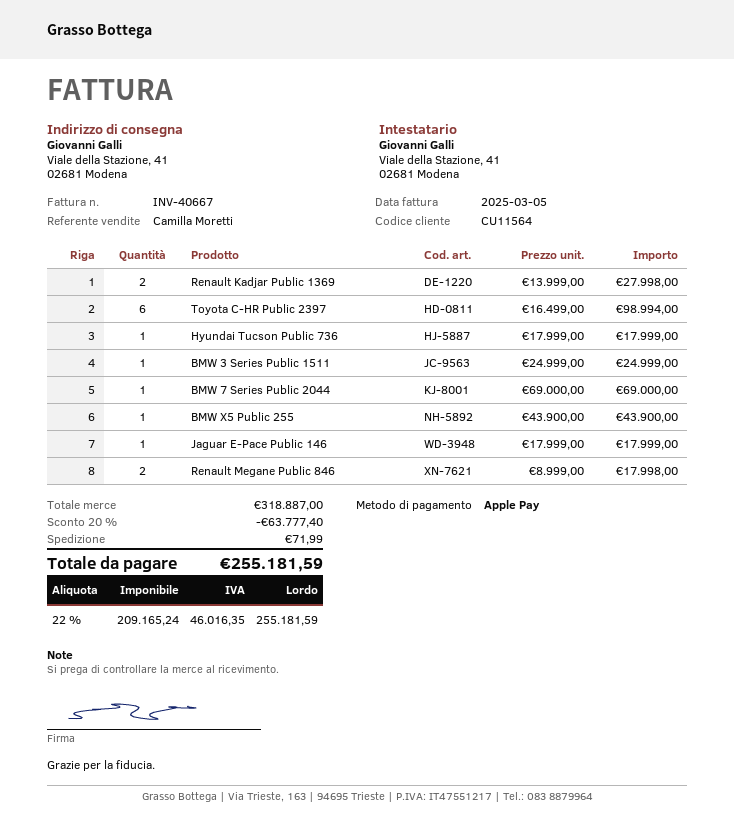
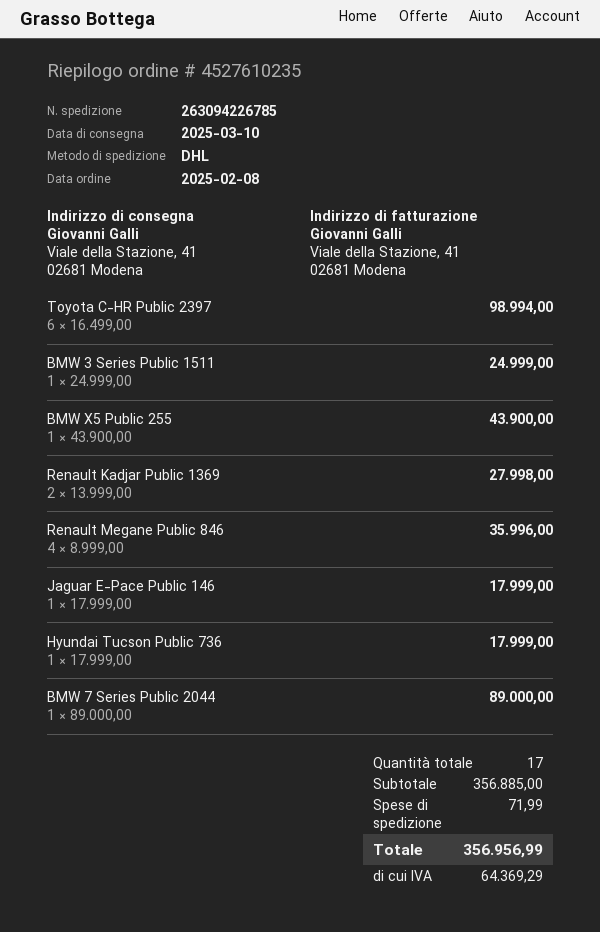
BMW 7 Series Public 2044: 1 x 69000.00 = 69000.00 -> 1 x 89000.00 = 89000.00
Renault Megane Public 846: 2 x 8999.00 = 17998.00 -> 4 x 8999.00 = 35996.00
subtotal: 318887.00 -> 356885.00
discount: 20% = 63777.40 -> none
tax: 46016.35 -> 64369.29
total: 255181.59 -> 356956.99

